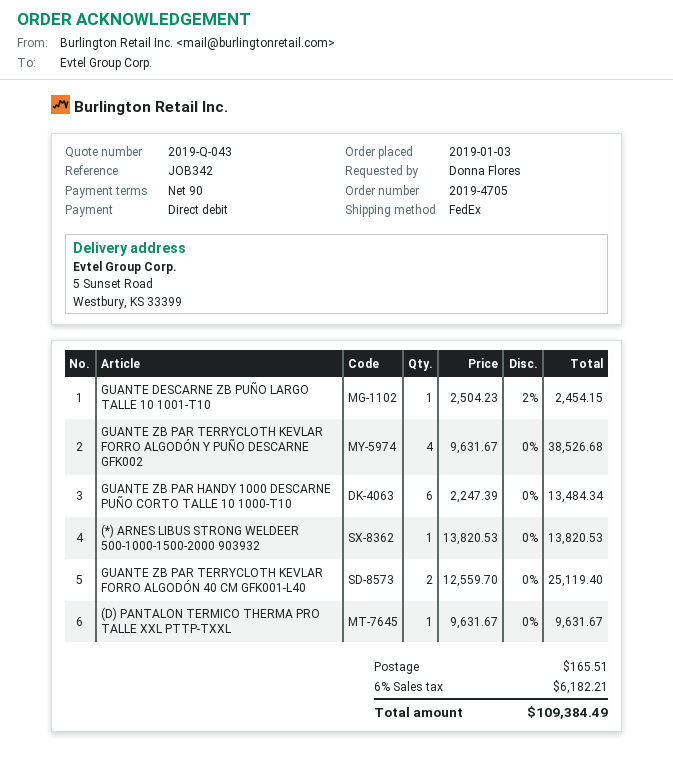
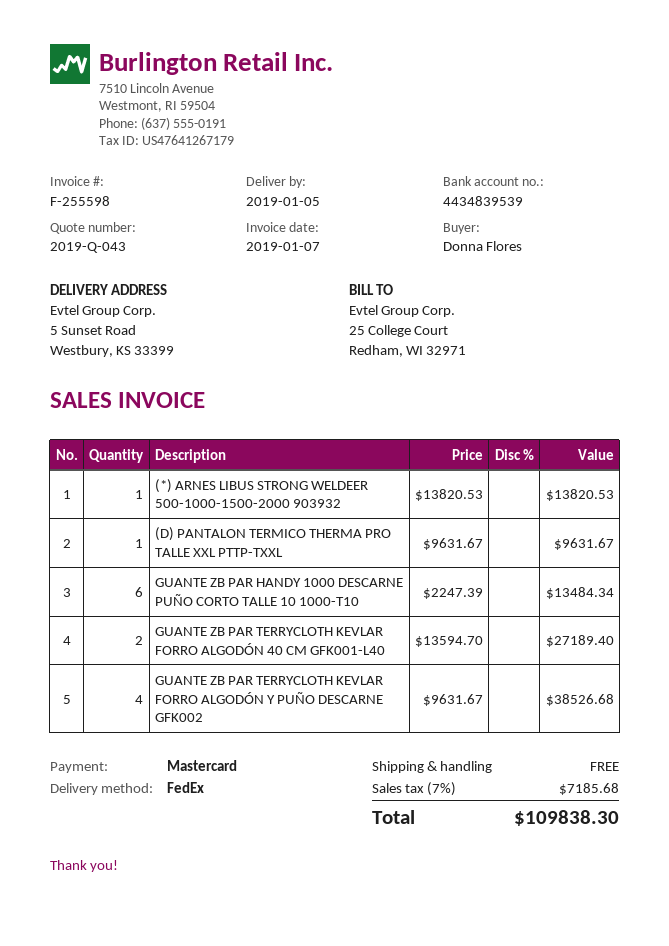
payment method: direct debit -> Mastercard
GUANTE DESCARNE ZB PUÑO LARGO TALLE 10 1001-T10: 1 x 2504.23 - 2% = 2454.15 -> none
GUANTE ZB PAR TERRYCLOTH KEVLAR FORRO ALGODÓN 40 CM GFK001-L40: 2 x 12559.70 = 25119.40 -> 2 x 13594.70 = 27189.40
shipping: 165.51 -> 0.00
tax: 6% = 6182.21 -> 7% = 7185.68
total: 109384.49 -> 109838.30

